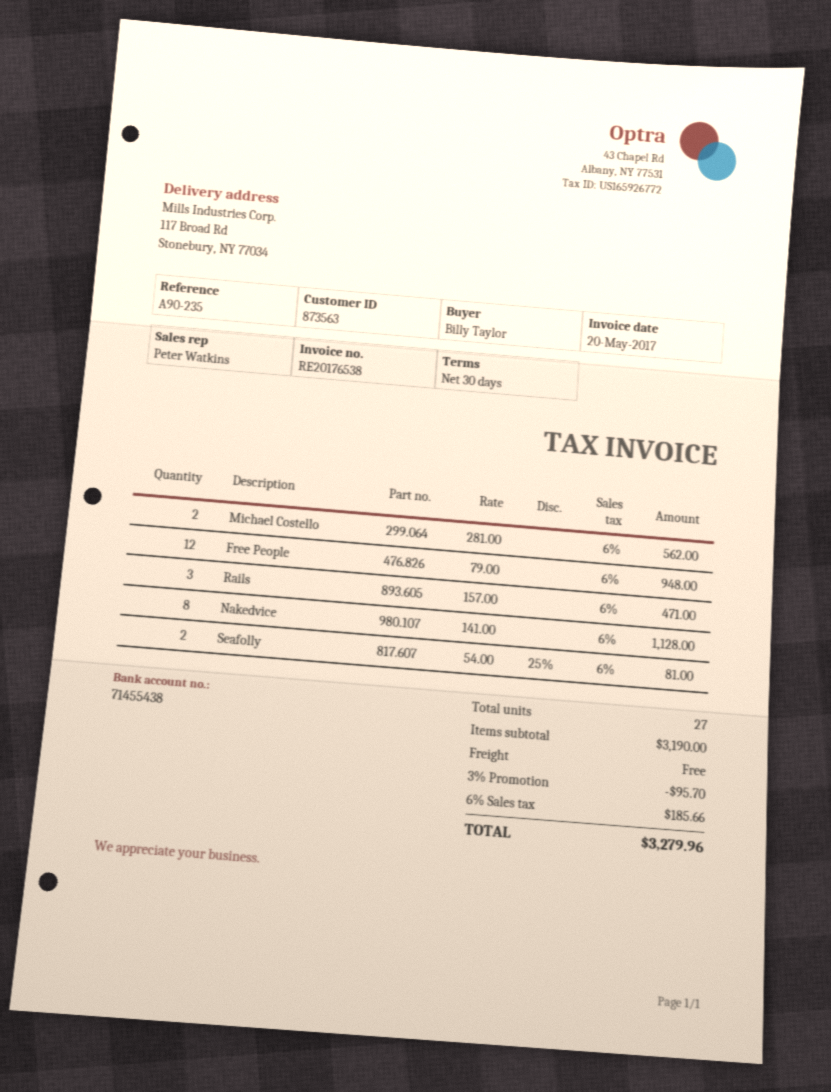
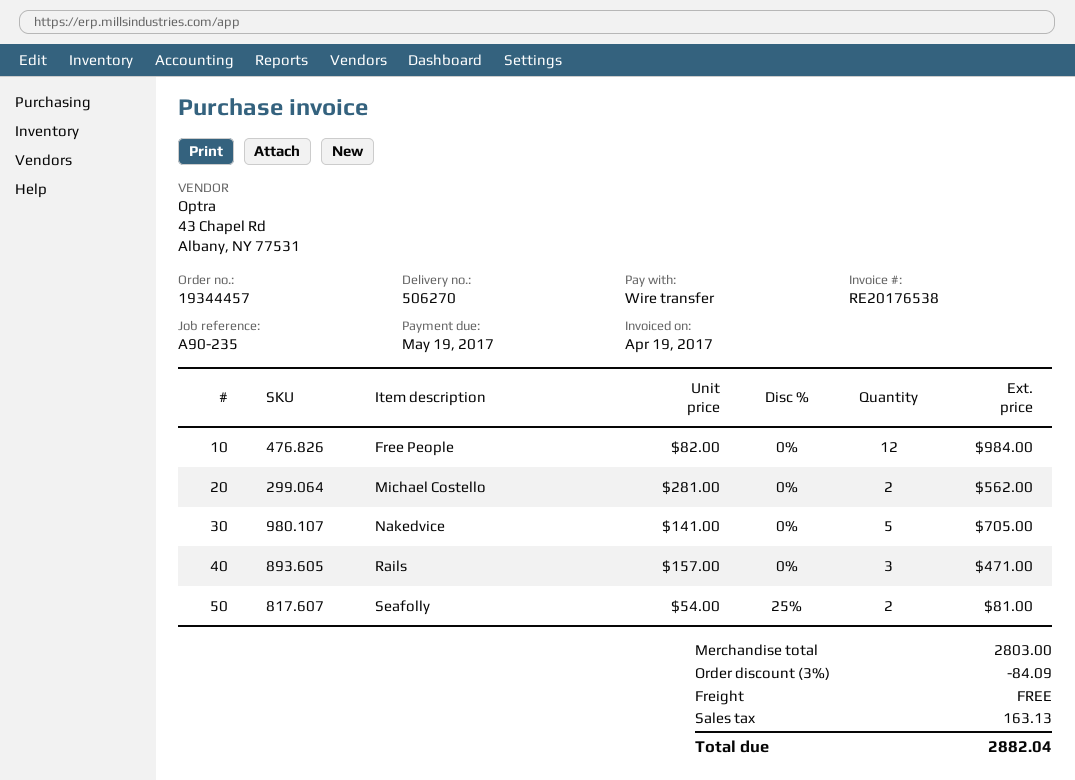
invoice date: 2017-05-20 -> 2017-04-19
Free People: 12 x 79.00 = 948.00 -> 12 x 82.00 = 984.00
Nakedvice: 8 x 141.00 = 1128.00 -> 5 x 141.00 = 705.00
subtotal: 3190.00 -> 2803.00
discount: 3% = 95.70 -> 3% = 84.09
tax: 185.66 -> 163.13
total: 3279.96 -> 2882.04

